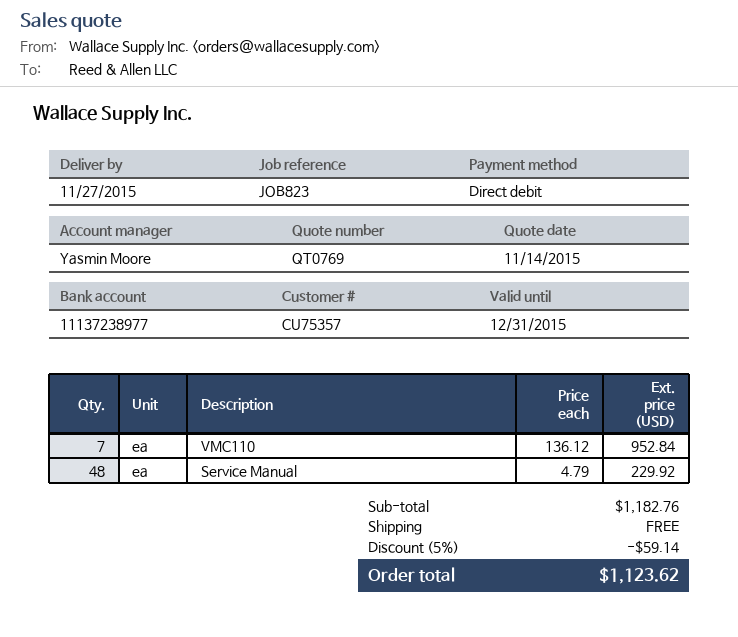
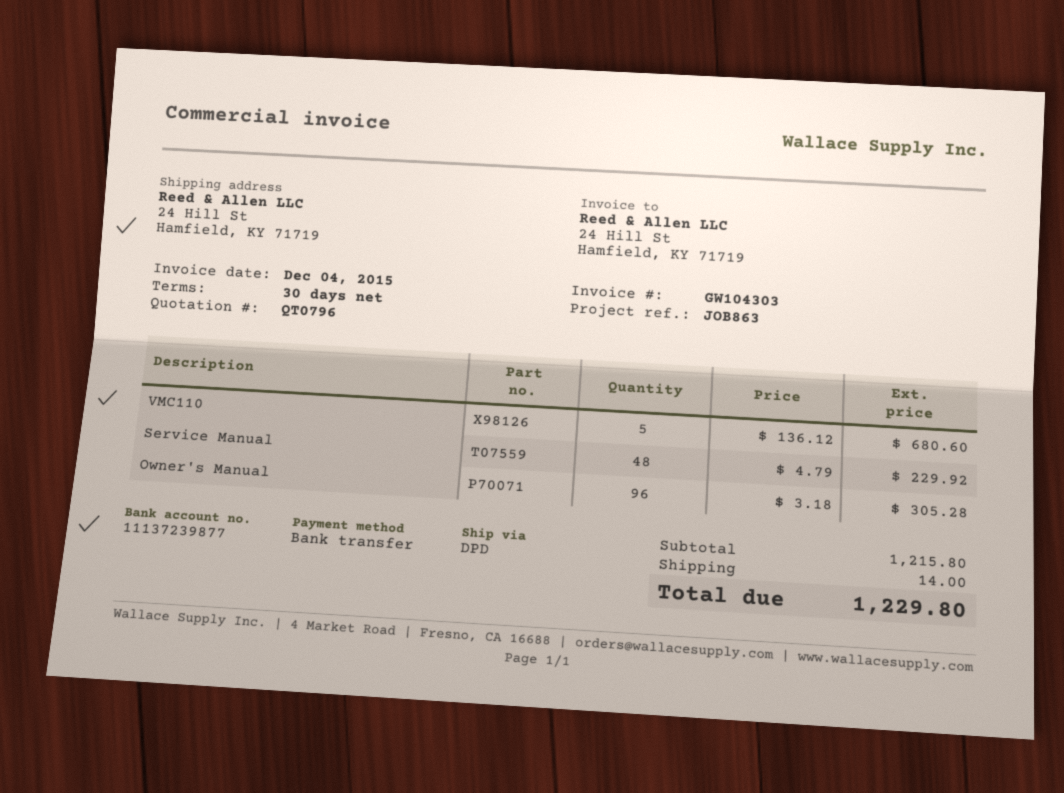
quote number: QT0769 -> QT0796
reference: JOB823 -> JOB863
payment method: direct debit -> bank transfer
bank account: 11137238977 -> 11137239877
VMC110: 7 x 136.12 = 952.84 -> 5 x 136.12 = 680.60
Owner's Manual: none -> 96 x 3.18 = 305.28
subtotal: 1182.76 -> 1215.80
discount: 5% = 59.14 -> none
shipping: 0.00 -> 14.00
total: 1123.62 -> 1229.80

